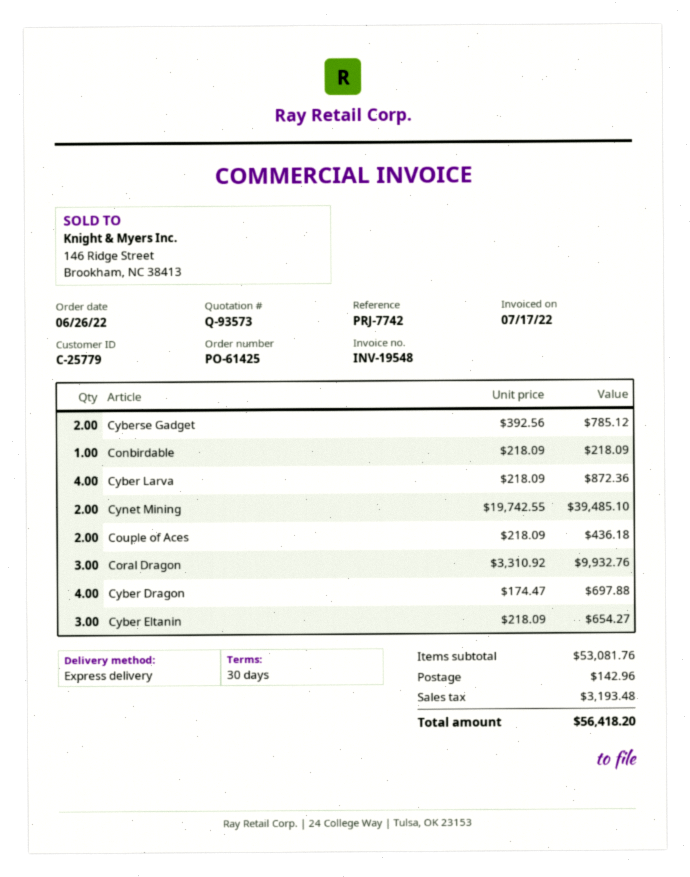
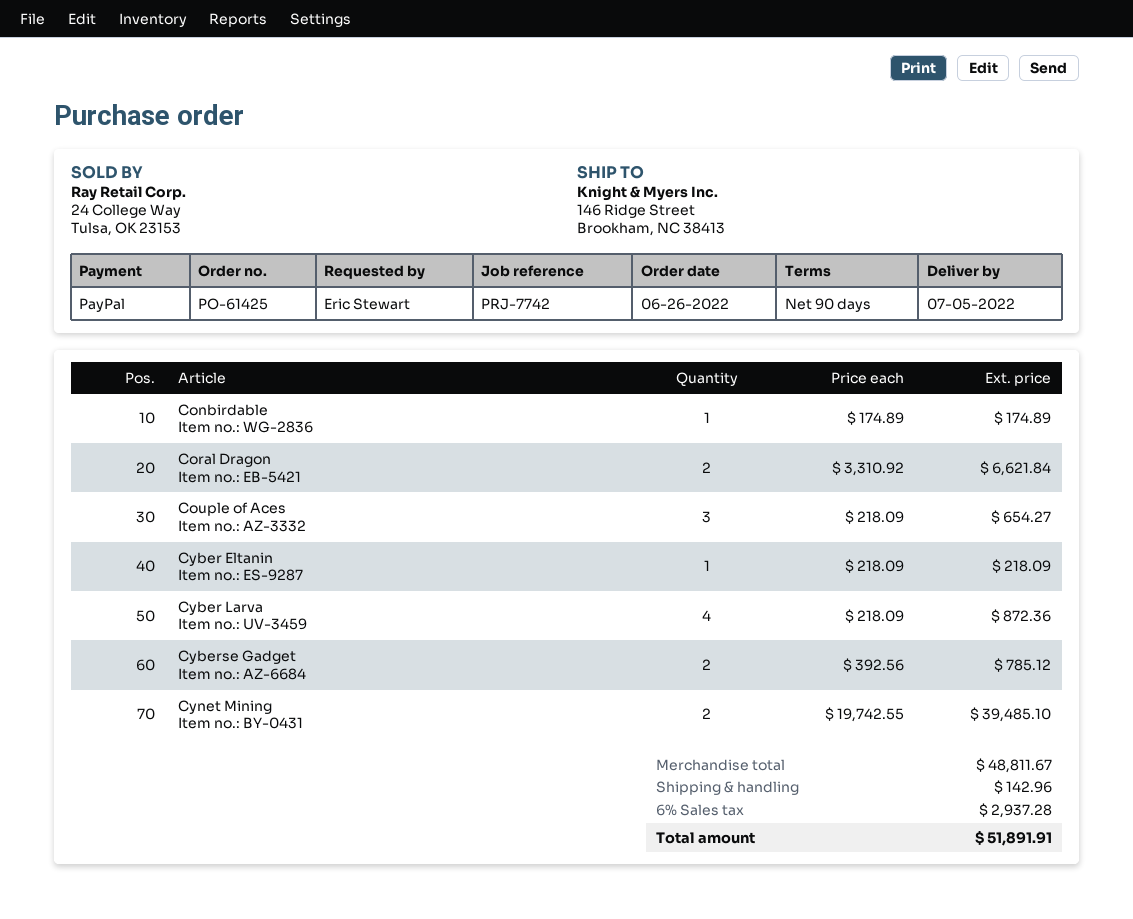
payment terms: 30 days -> 90 days
Conbirdable: 1 x 218.09 = 218.09 -> 1 x 174.89 = 174.89
Couple of Aces: 2 x 218.09 = 436.18 -> 3 x 218.09 = 654.27
Coral Dragon: 3 x 3310.92 = 9932.76 -> 2 x 3310.92 = 6621.84
Cyber Dragon: 4 x 174.47 = 697.88 -> none
Cyber Eltanin: 3 x 218.09 = 654.27 -> 1 x 218.09 = 218.09
subtotal: 53081.76 -> 48811.67
tax: 3193.48 -> 2937.28
total: 56418.20 -> 51891.91

